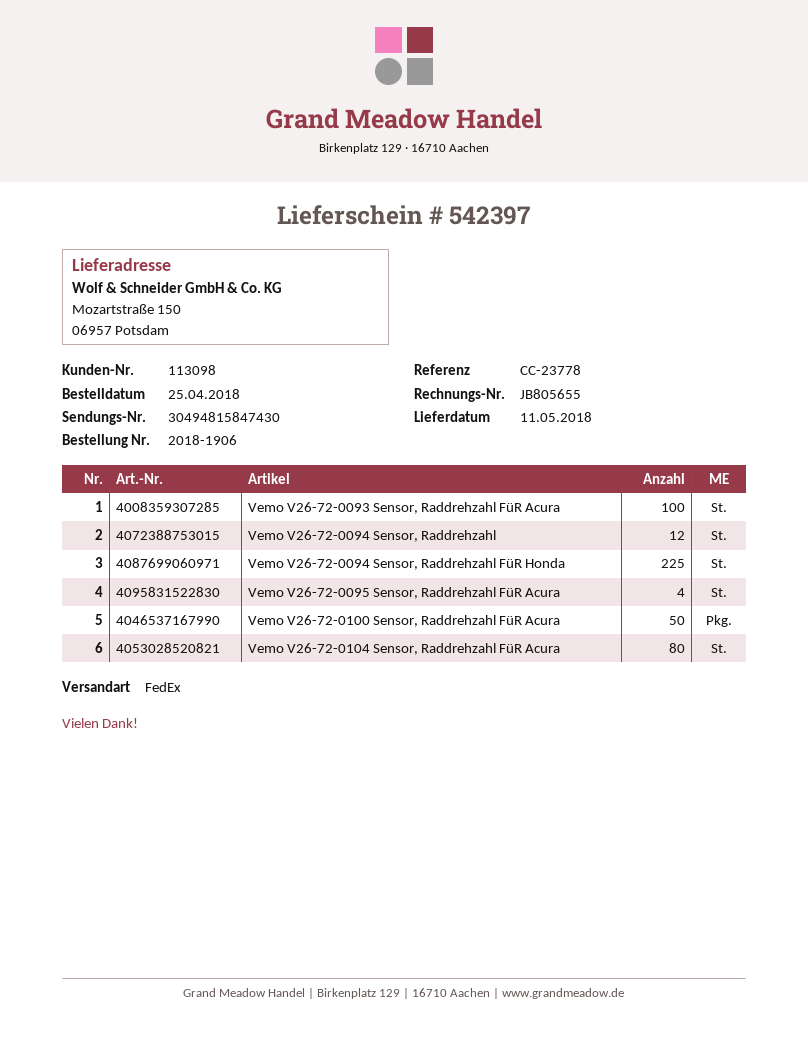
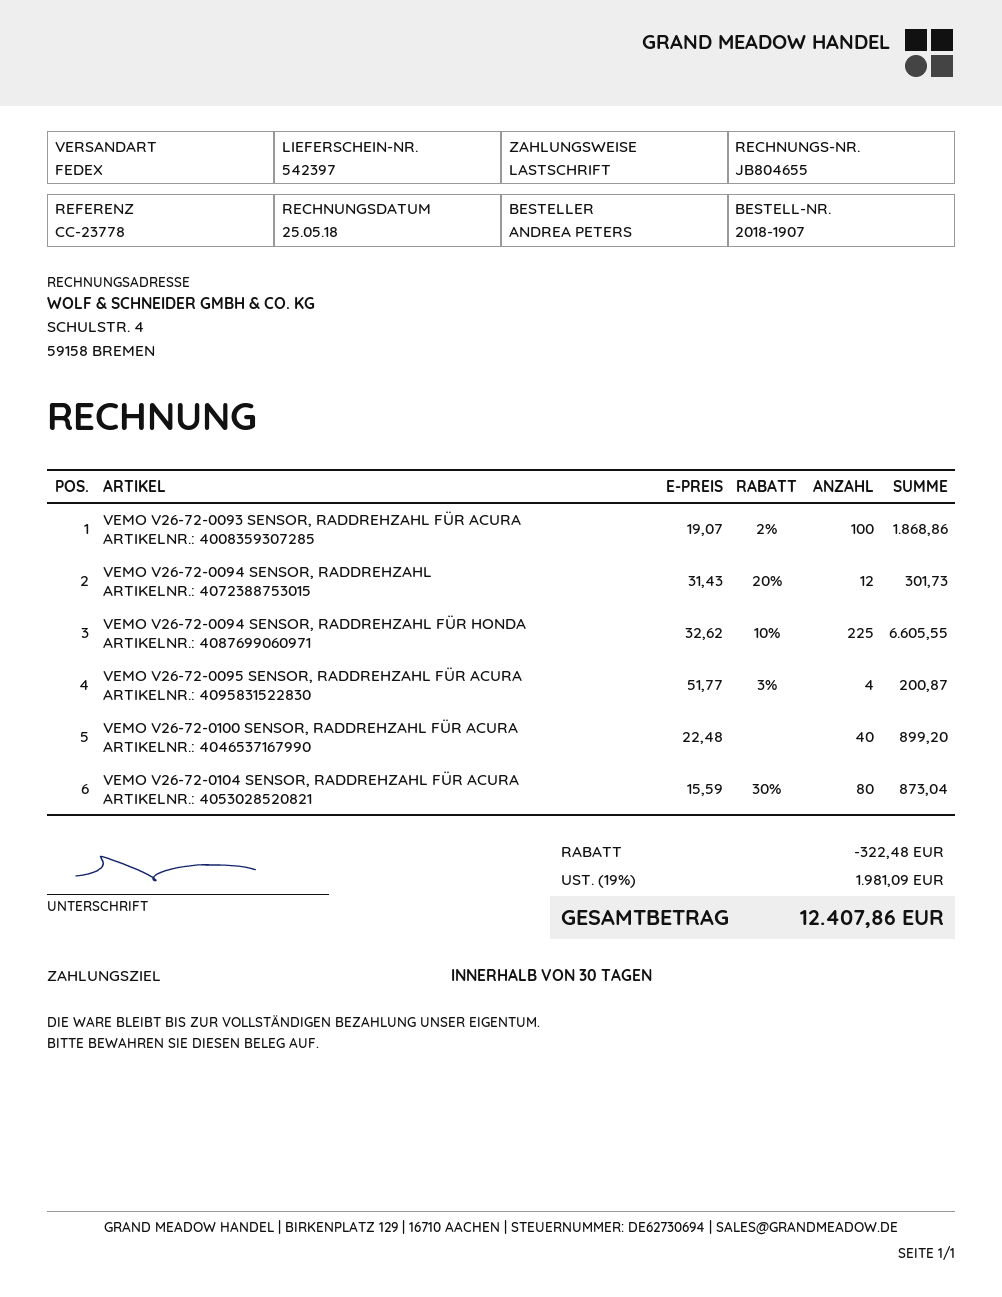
order number: 2018-1906 -> 2018-1907
invoice number: JB805655 -> JB804655
Vemo V26-72-0100 Sensor, Raddrehzahl FüR Acura: 50 -> 40

